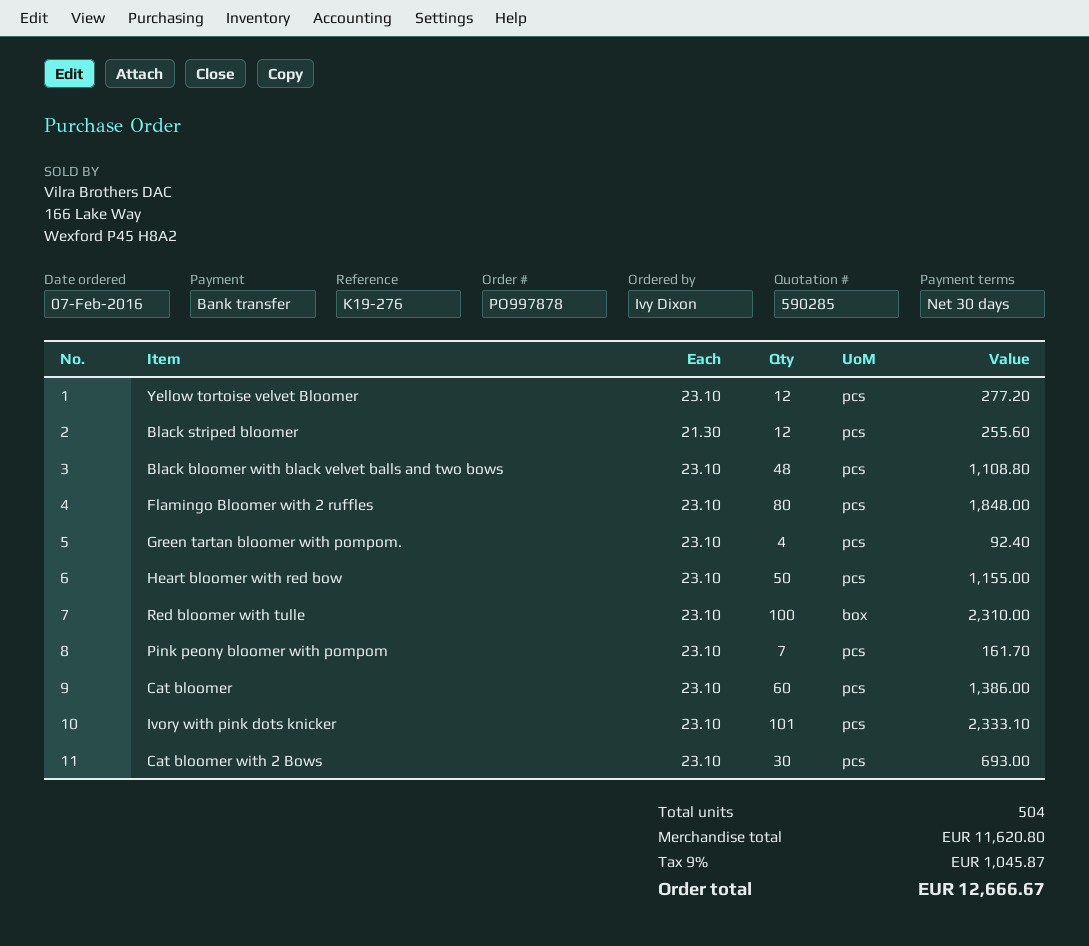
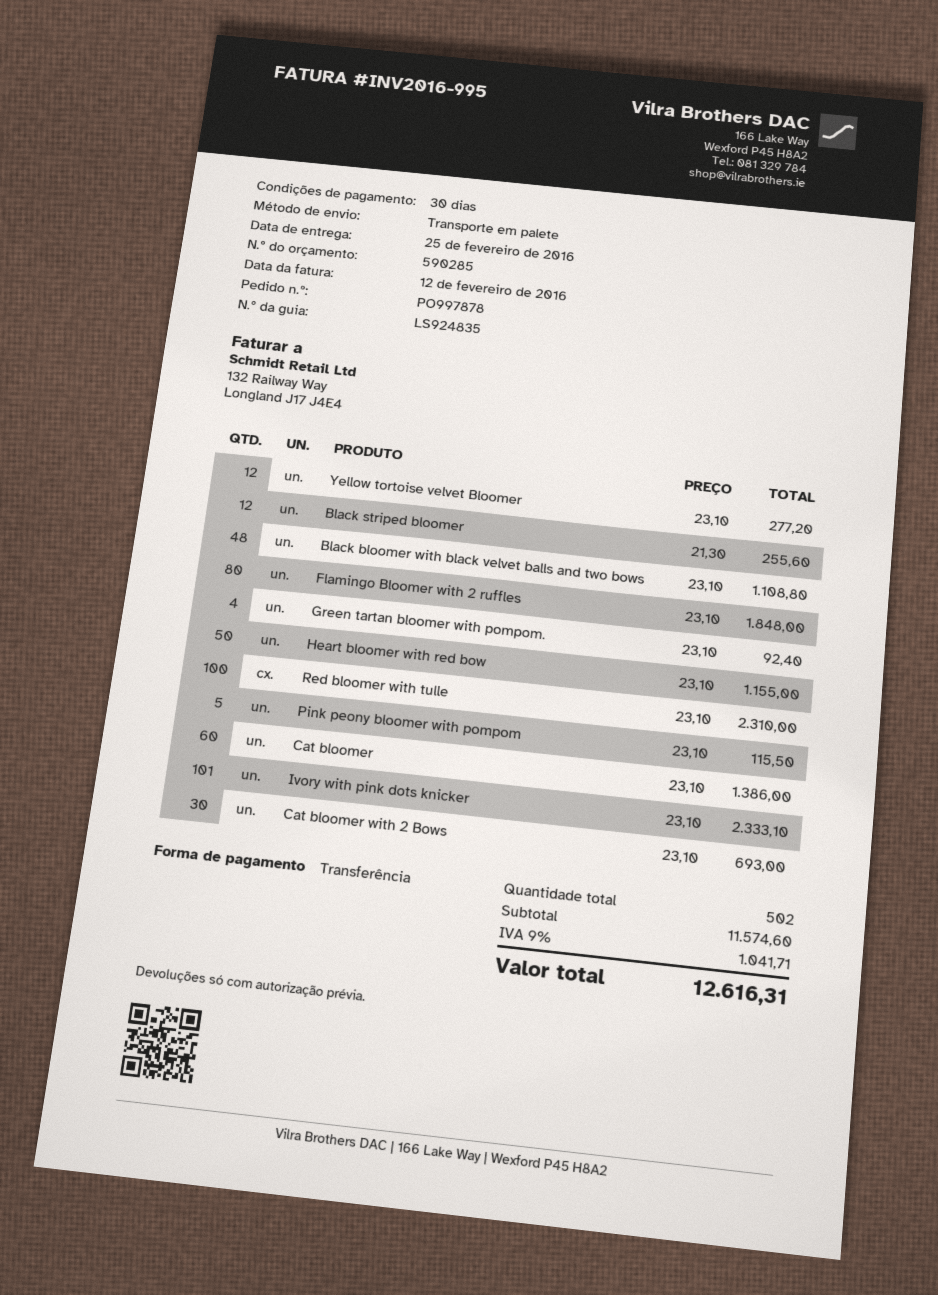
Pink peony bloomer with pompom: 7 x 23.10 = 161.70 -> 5 x 23.10 = 115.50
total quantity: 504 -> 502
subtotal: 11620.80 -> 11574.60
tax: 9% = 1045.87 -> 9% = 1041.71
total: 12666.67 -> 12616.31

